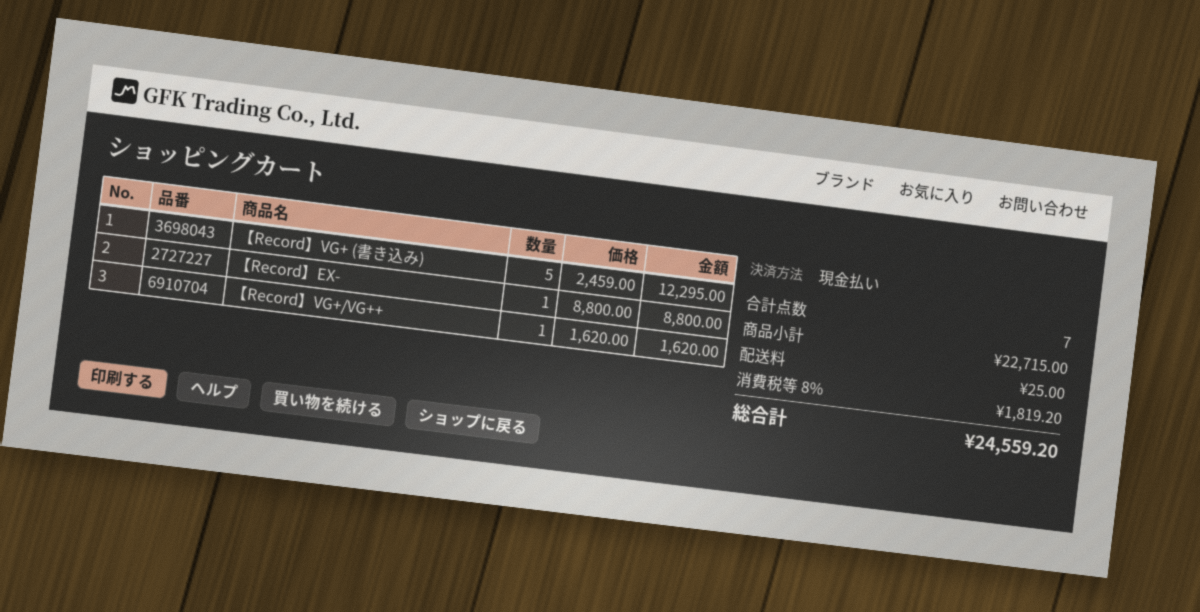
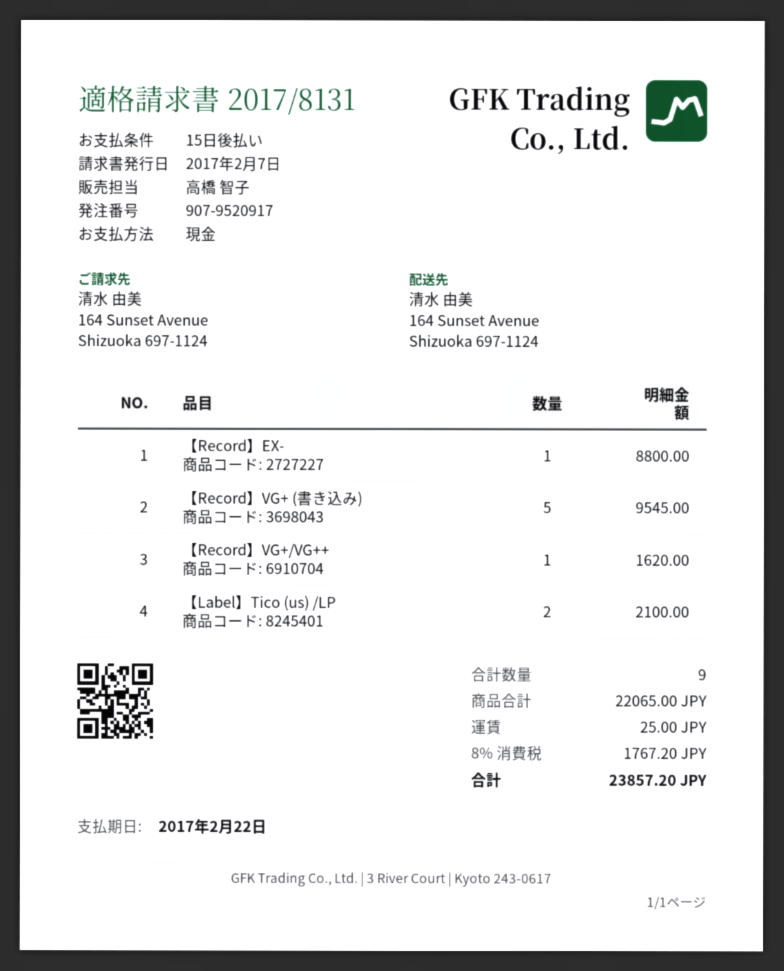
【Record】VG+ (書き込み): 5 for 12295.00 -> 5 for 9545.00
【Label】Tico (us) /LP: none -> 2 for 2100.00
total quantity: 7 -> 9
subtotal: 22715.00 -> 22065.00
tax: 8% = 1819.20 -> 8% = 1767.20
total: 24559.20 -> 23857.20

